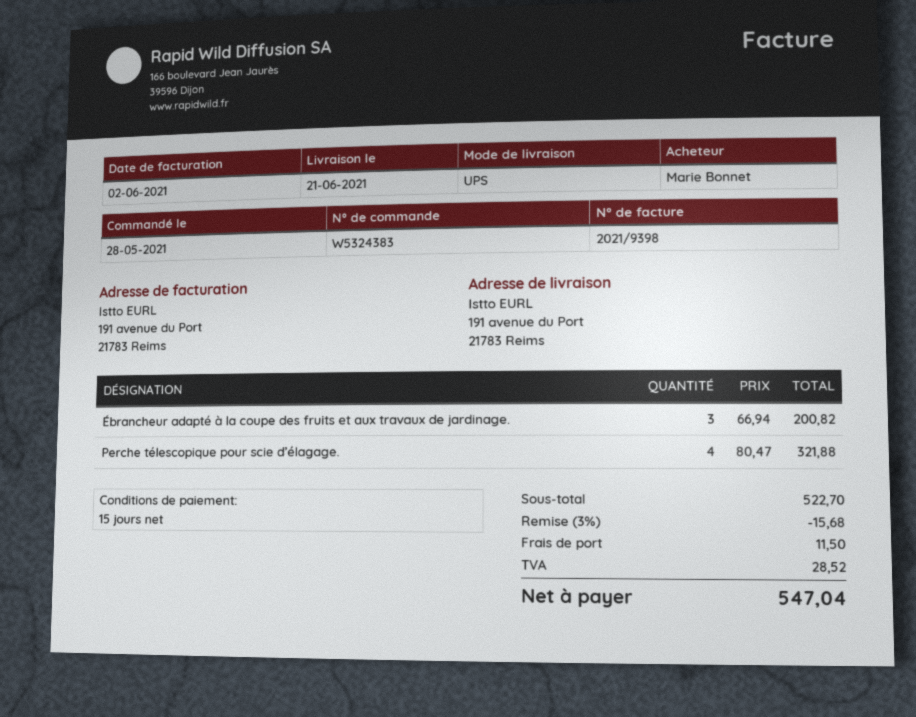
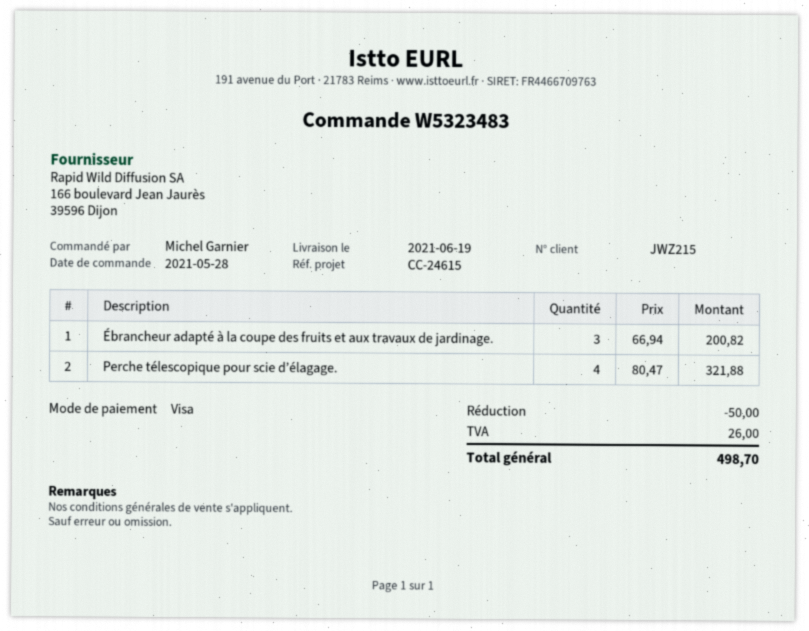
order number: W5324383 -> W5323483
delivery date: 2021-06-21 -> 2021-06-19
ordered by: Marie Bonnet -> Michel Garnier
discount: 15.68 -> 50.00
shipping: 11.50 -> none
tax: 28.52 -> 26.00
total: 547.04 -> 498.70

